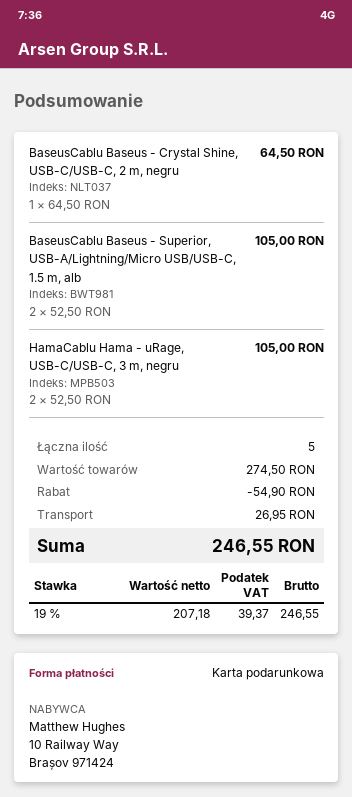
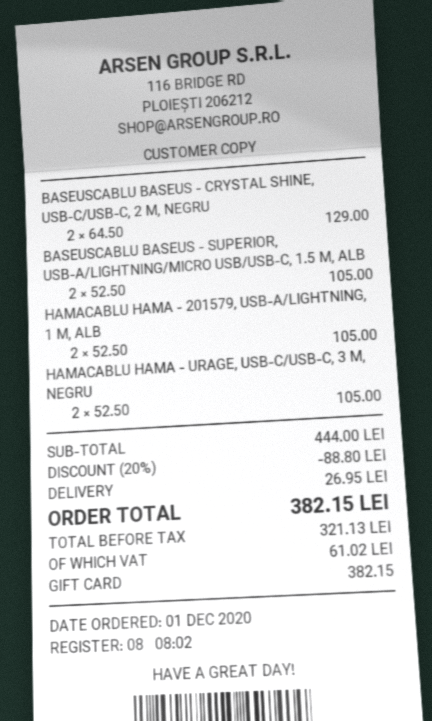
BaseusCablu Baseus - Crystal Shine, USB-C/USB-C, 2 m, negru: 1 x 64.50 = 64.50 -> 2 x 64.50 = 129.00
HAMACABLU HAMA - 201579, USB-A/LIGHTNING, 1 M, ALB: none -> 2 x 52.50 = 105.00
subtotal: 274.50 -> 444.00
discount: 54.90 -> 88.80
net: 207.18 -> 321.13
tax: 39.37 -> 61.02
total: 246.55 -> 382.15

